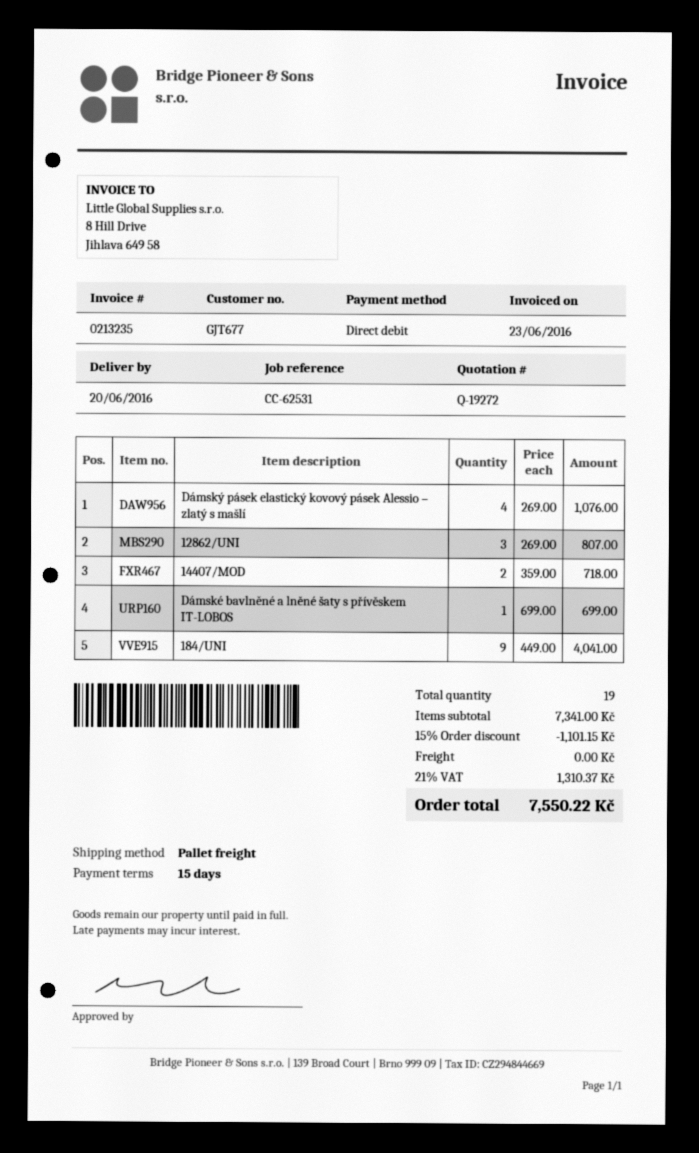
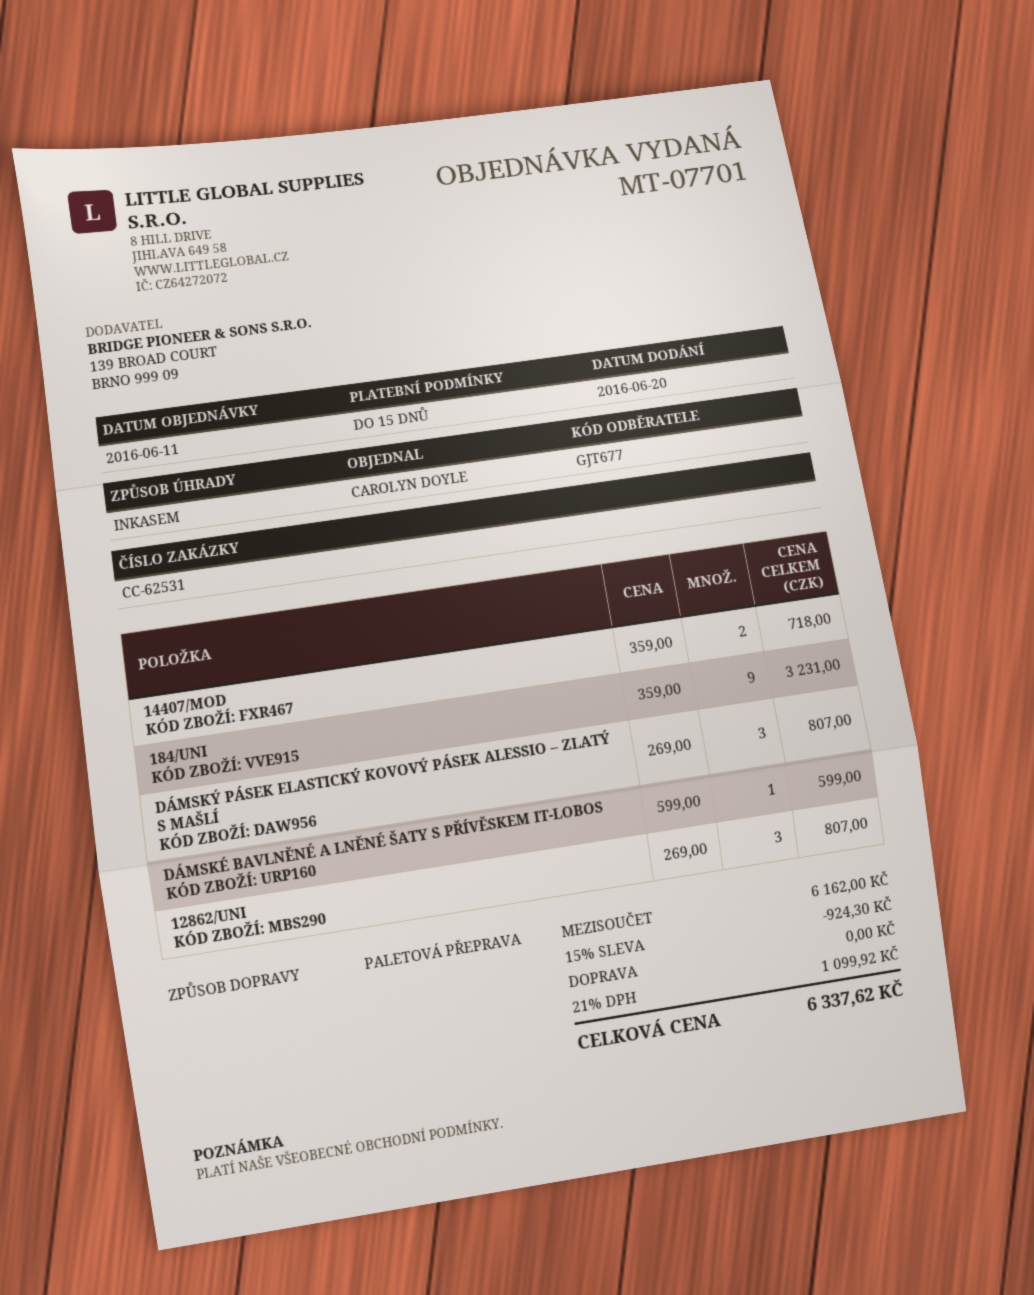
Dámský pásek elastický kovový pásek Alessio – zlatý s mašlí: 4 x 269.00 = 1076.00 -> 3 x 269.00 = 807.00
Dámské bavlněné a lněné šaty s přívěskem IT-LOBOS: 1 x 699.00 = 699.00 -> 1 x 599.00 = 599.00
184/UNI: 9 x 449.00 = 4041.00 -> 9 x 359.00 = 3231.00
subtotal: 7341.00 -> 6162.00
discount: 15% = 1101.15 -> 15% = 924.30
tax: 21% = 1310.37 -> 21% = 1099.92
total: 7550.22 -> 6337.62

